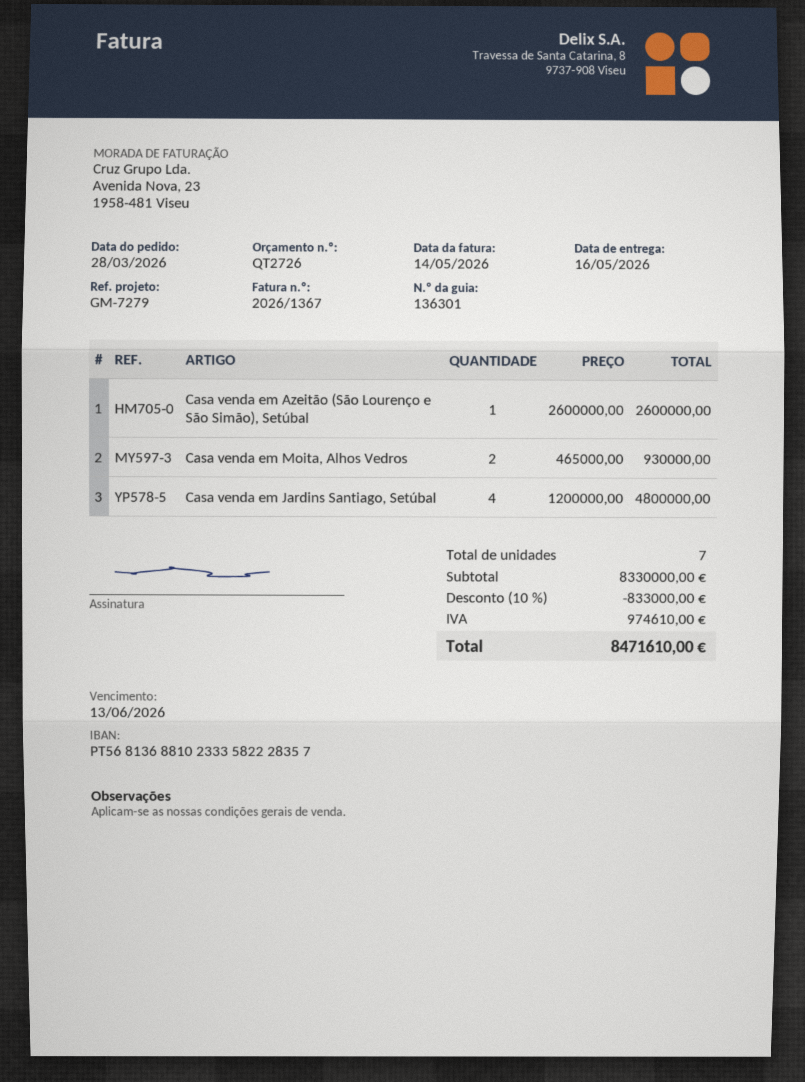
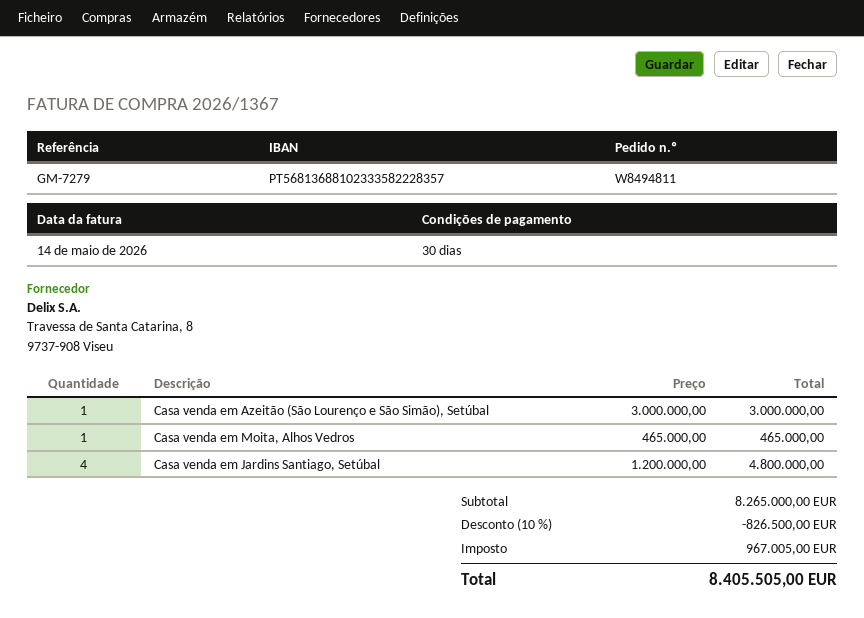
Casa venda em Azeitão (São Lourenço e São Simão), Setúbal: 1 x 2600000.00 = 2600000.00 -> 1 x 3000000.00 = 3000000.00
Casa venda em Moita, Alhos Vedros: 2 x 465000.00 = 930000.00 -> 1 x 465000.00 = 465000.00
subtotal: 8330000.00 -> 8265000.00
discount: 10% = 833000.00 -> 10% = 826500.00
tax: 974610.00 -> 967005.00
total: 8471610.00 -> 8405505.00

